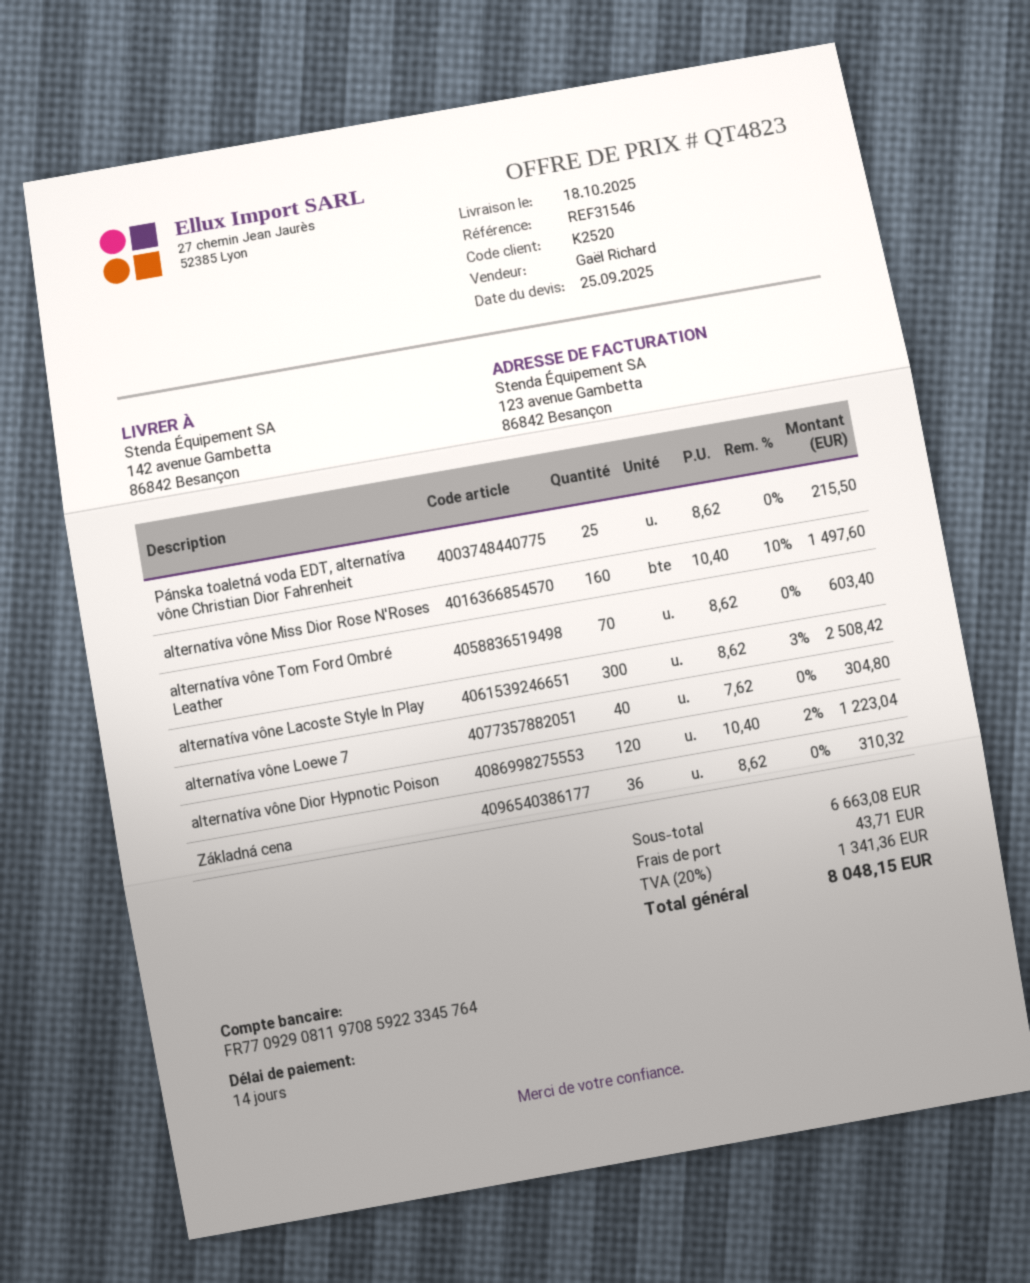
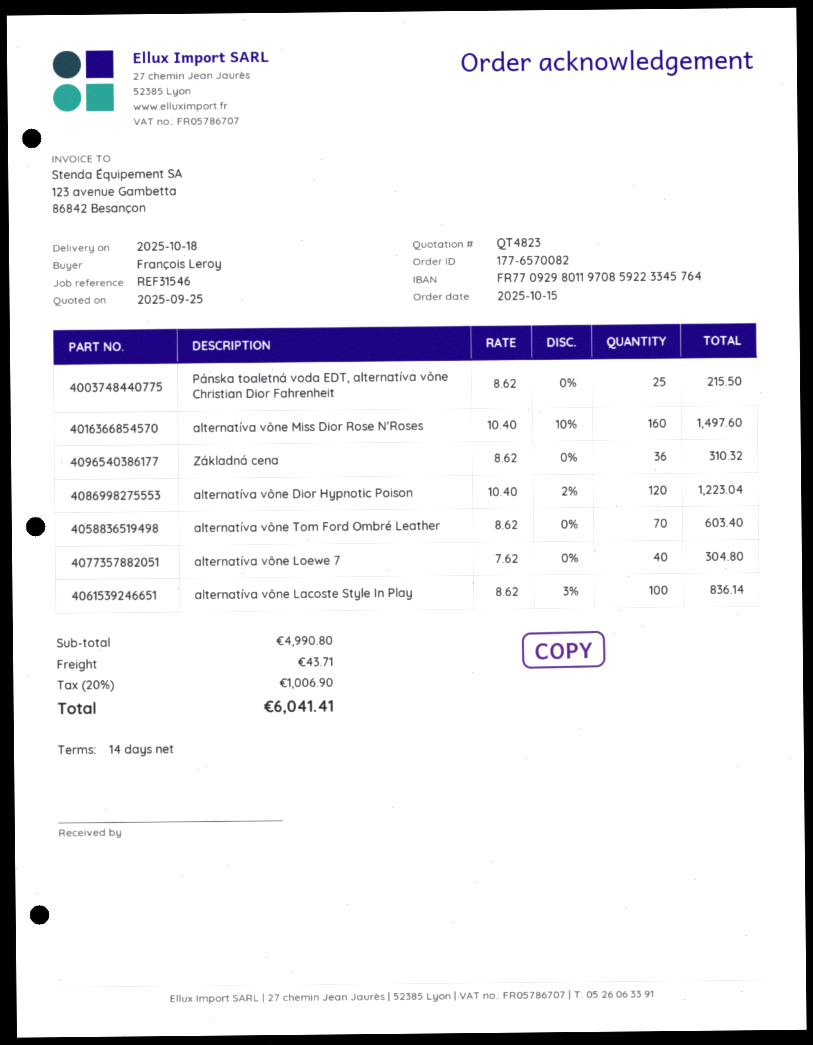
bank account: FR7709290811970859223345764 -> FR7709298011970859223345764
alternatíva vône Lacoste Style In Play: 300 x 8.62 - 3% = 2508.42 -> 100 x 8.62 - 3% = 836.14
subtotal: 6663.08 -> 4990.80
tax: 20% = 1341.36 -> 20% = 1006.90
total: 8048.15 -> 6041.41

